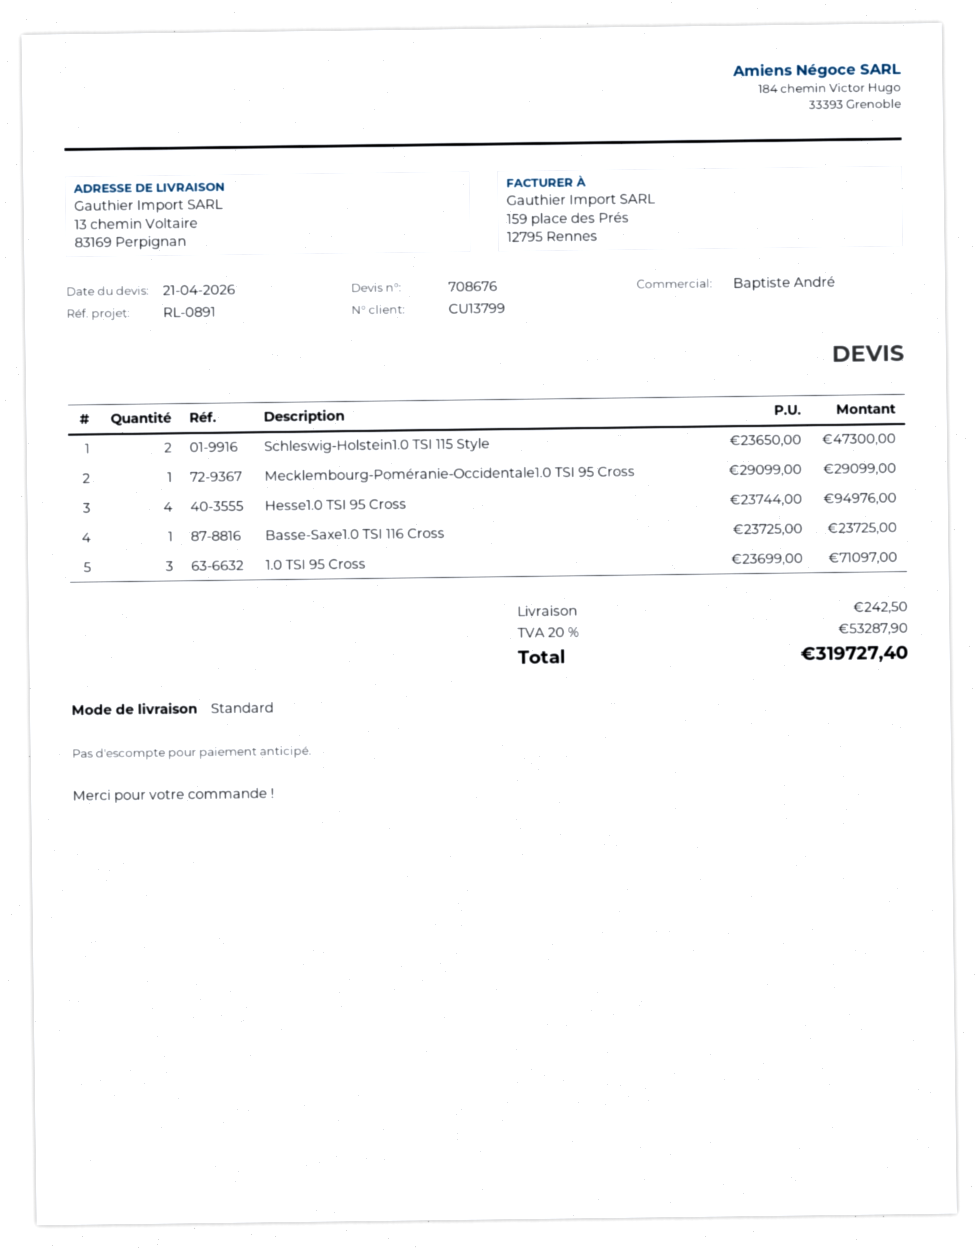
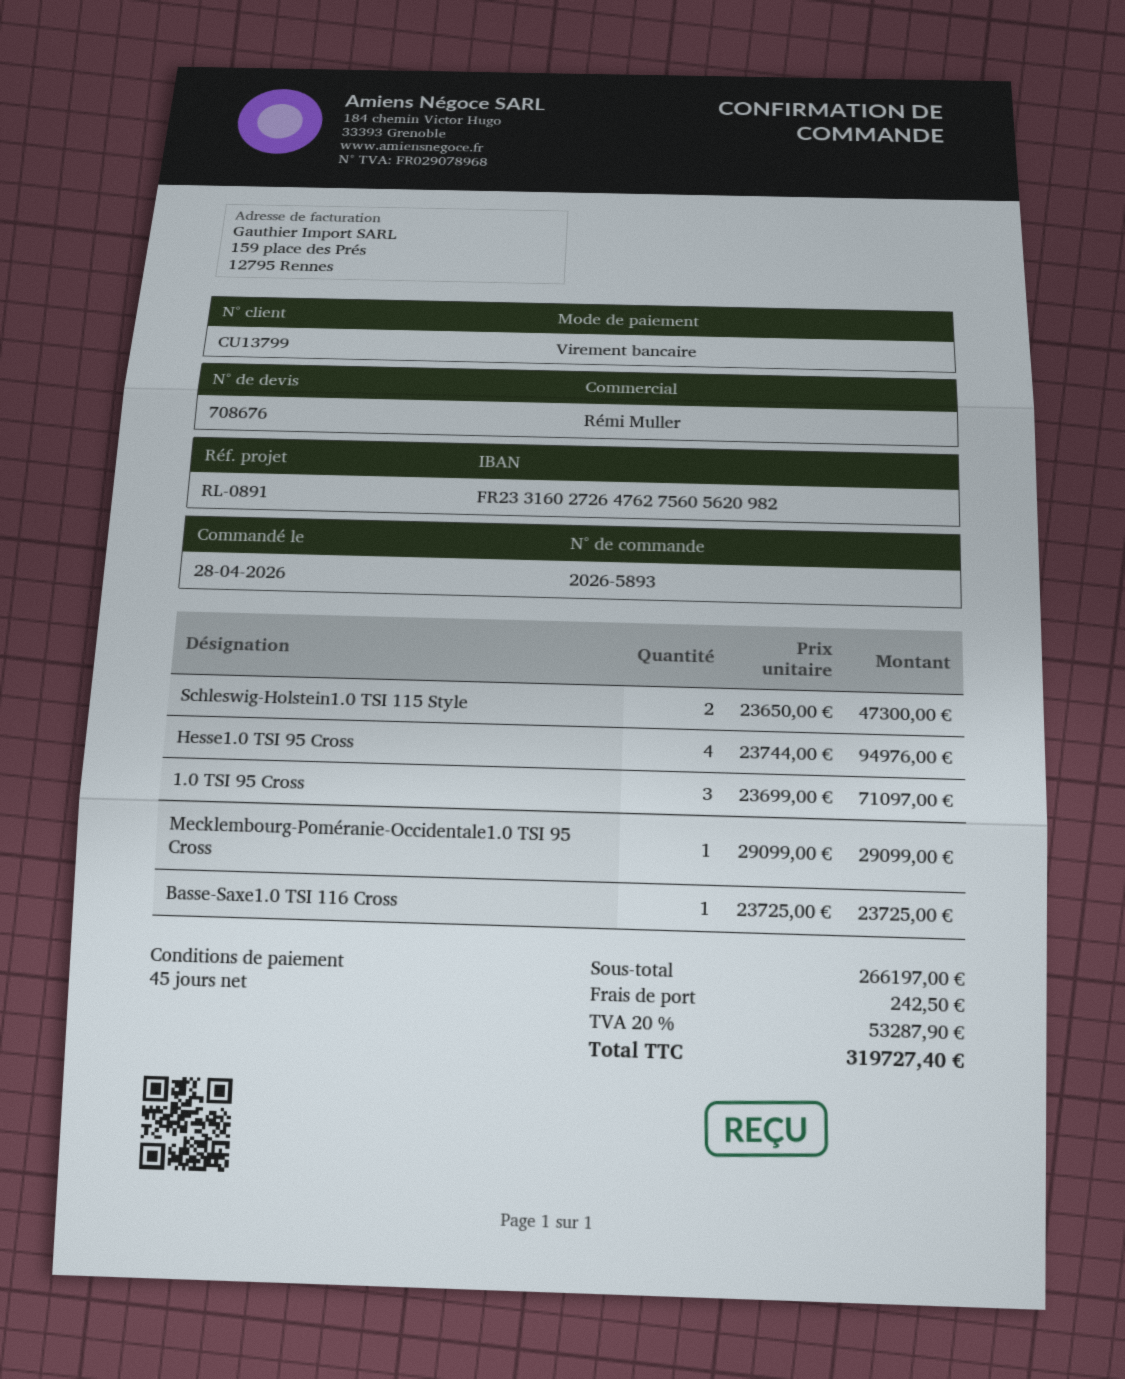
sales rep: Baptiste André -> Rémi Muller

